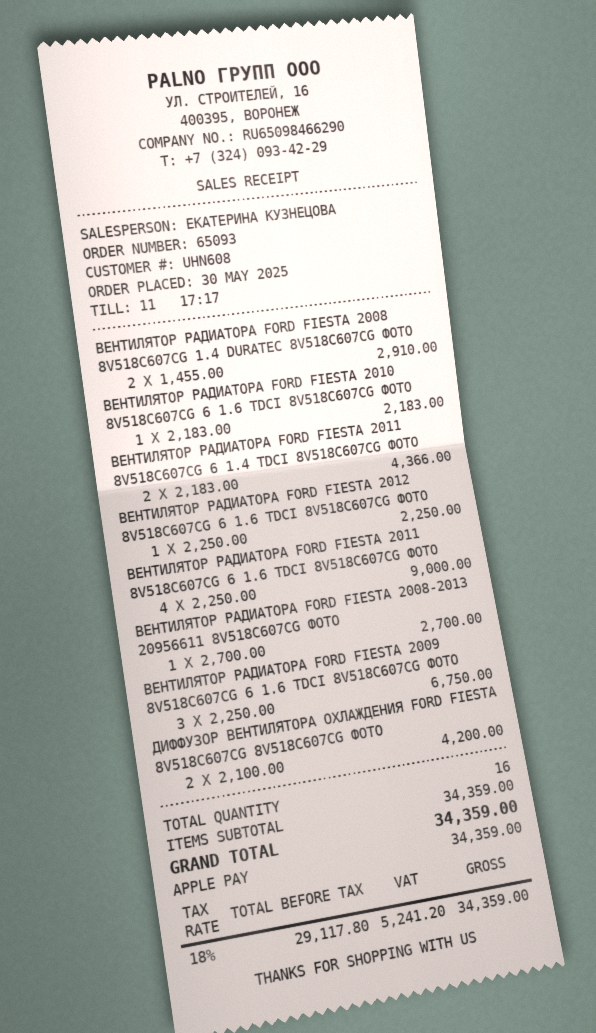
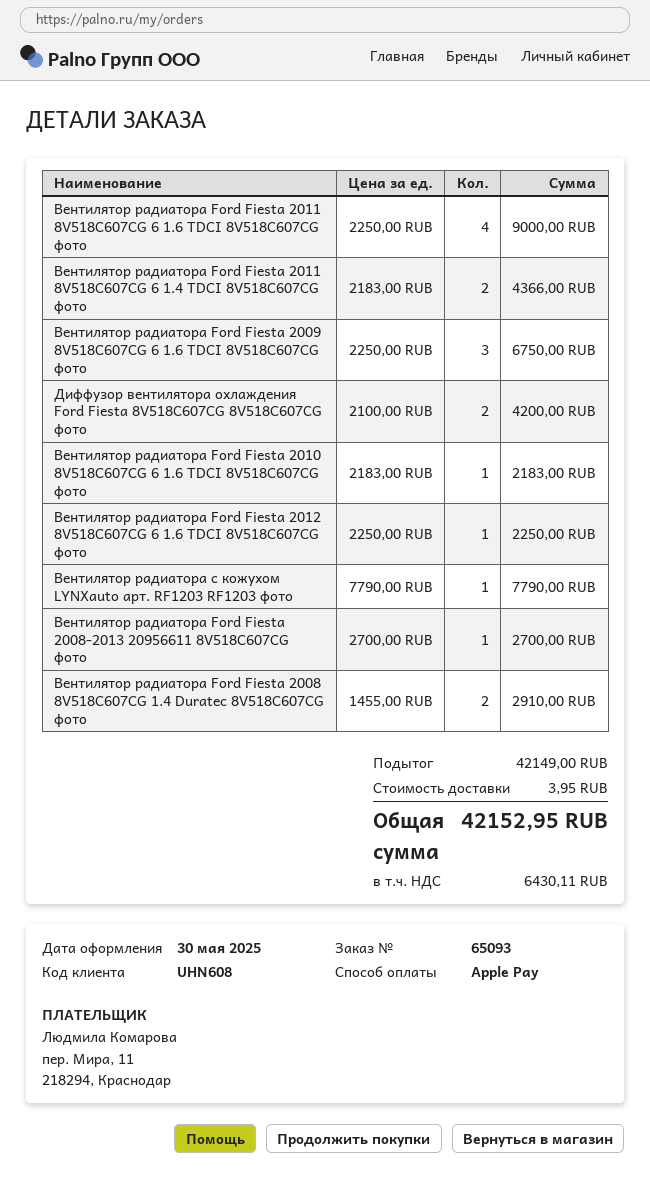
Вентилятор радиатора с кожухом LYNXauto арт. RF1203 RF1203 фото: none -> 1 x 7790.00 = 7790.00
subtotal: 34359.00 -> 42149.00
shipping: none -> 3.95
tax: 5241.20 -> 6430.11
total: 34359.00 -> 42152.95

